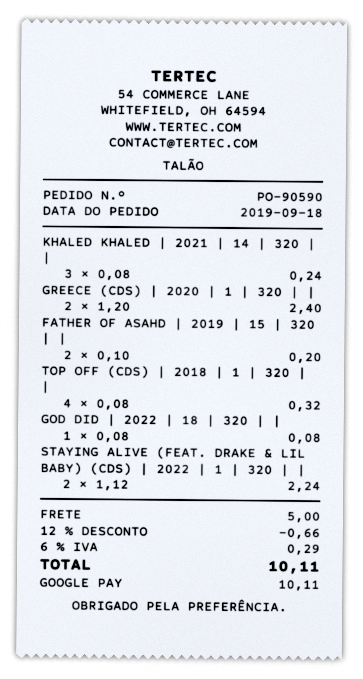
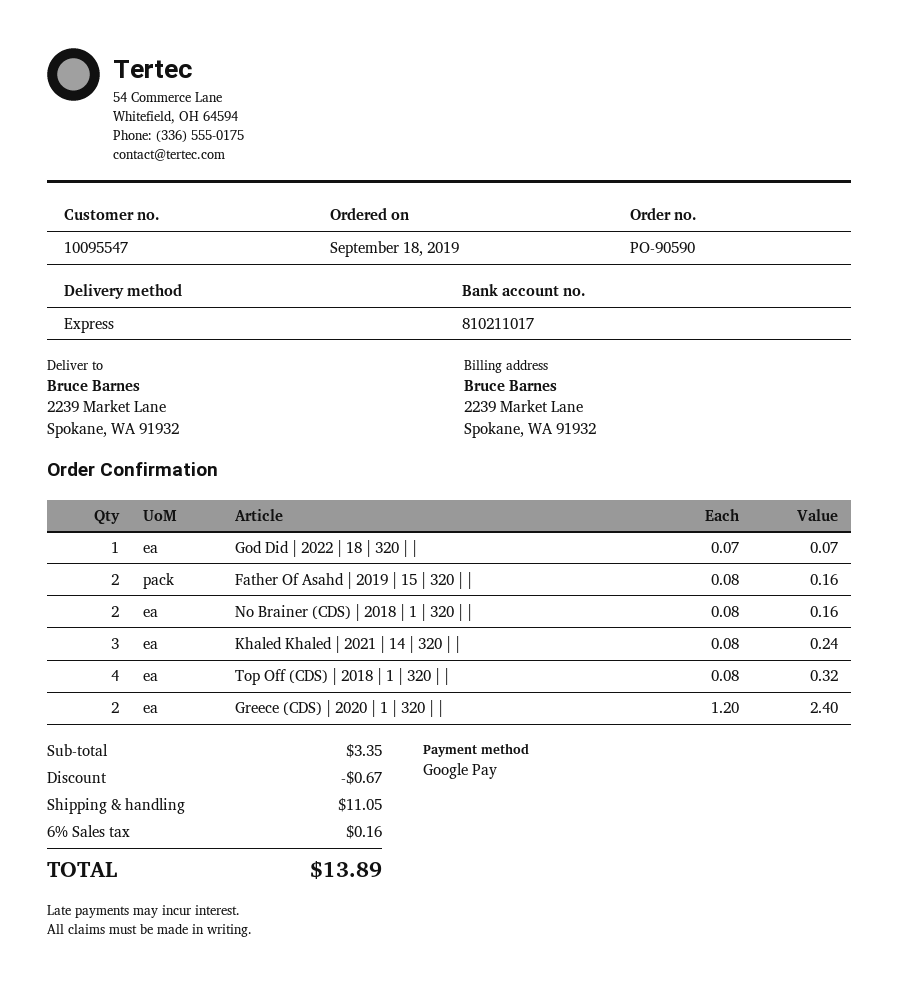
FATHER OF ASAHD | 2019 | 15 | 320 | |: 2 x 0.10 = 0.20 -> 2 x 0.08 = 0.16
GOD DID | 2022 | 18 | 320 | |: 1 x 0.08 = 0.08 -> 1 x 0.07 = 0.07
STAYING ALIVE (FEAT. DRAKE & LIL BABY) (CDS) | 2022 | 1 | 320 | |: 2 x 1.12 = 2.24 -> none
No Brainer (CDS) | 2018 | 1 | 320 | |: none -> 2 x 0.08 = 0.16
discount: 0.66 -> 0.67
shipping: 5.00 -> 11.05
tax: 6% = 0.29 -> 6% = 0.16
total: 10.11 -> 13.89

